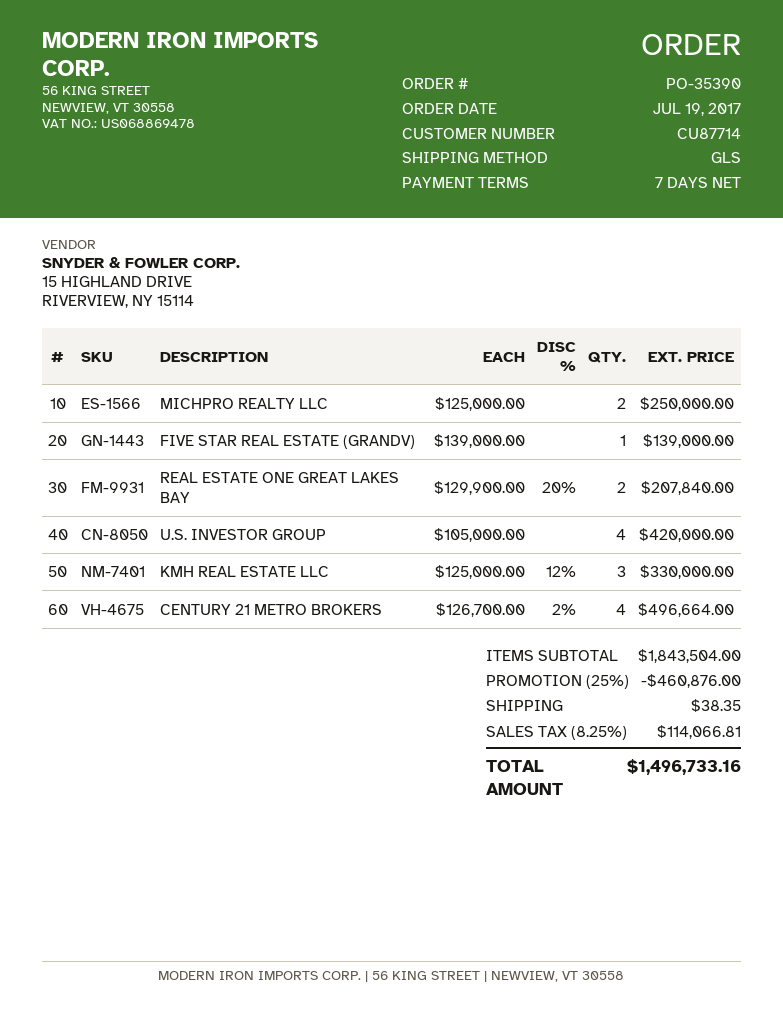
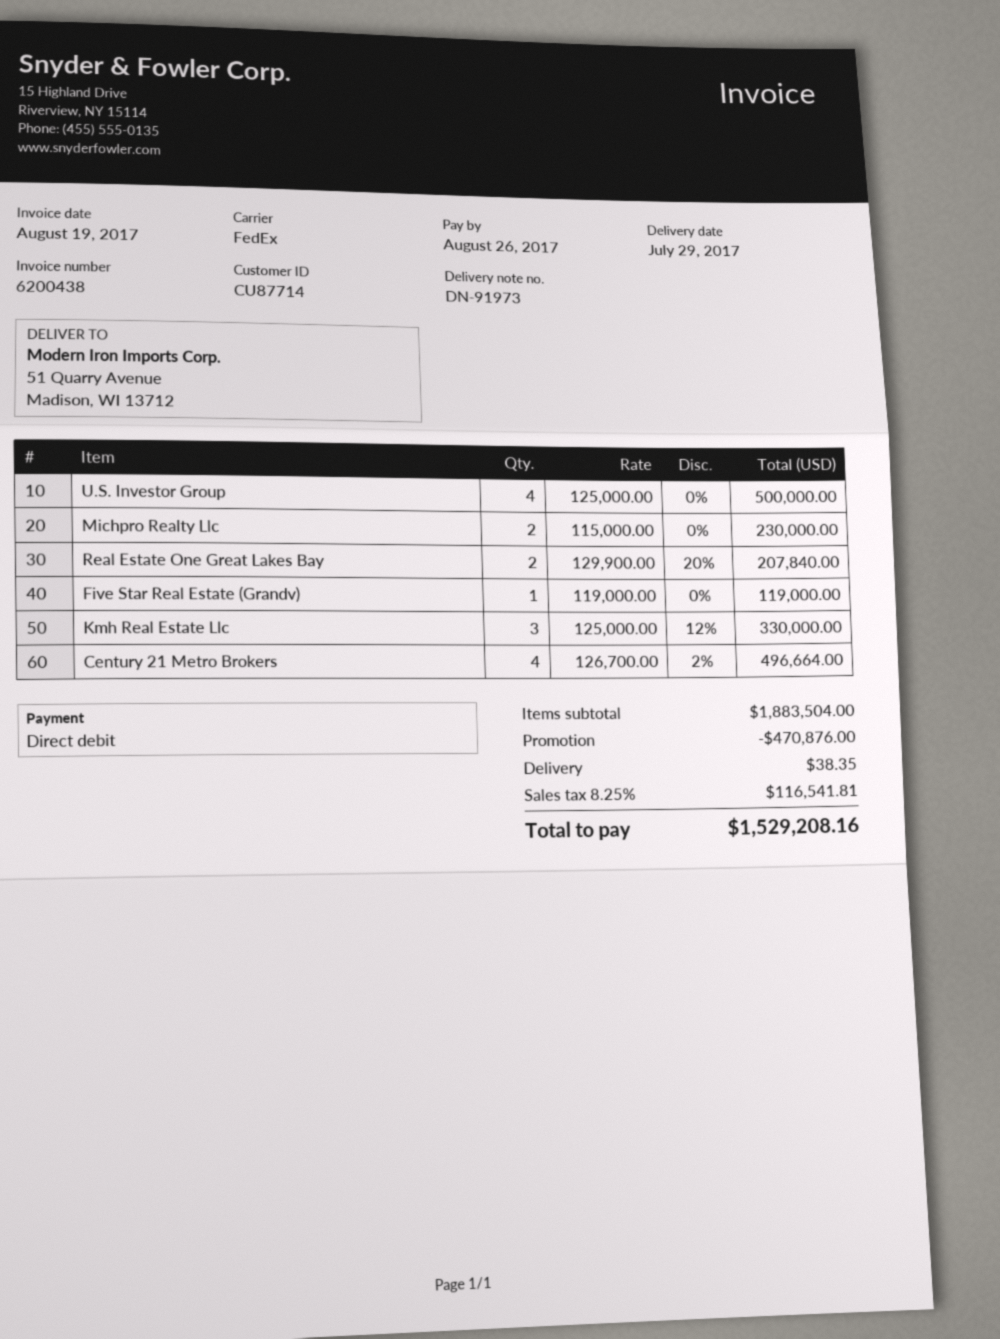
shipping method: GLS -> FedEx
MICHPRO REALTY LLC: 2 x 125000.00 = 250000.00 -> 2 x 115000.00 = 230000.00
FIVE STAR REAL ESTATE (GRANDV): 1 x 139000.00 = 139000.00 -> 1 x 119000.00 = 119000.00
U.S. INVESTOR GROUP: 4 x 105000.00 = 420000.00 -> 4 x 125000.00 = 500000.00
subtotal: 1843504.00 -> 1883504.00
discount: 460876.00 -> 470876.00
tax: 8.25% = 114066.81 -> 8.25% = 116541.81
total: 1496733.16 -> 1529208.16

